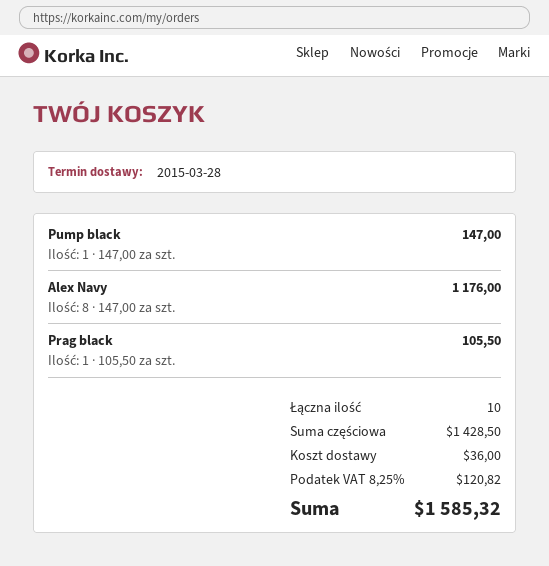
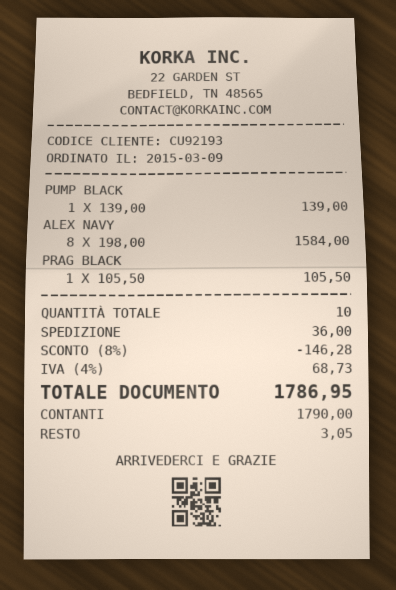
Pump black: 1 x 147.00 = 147.00 -> 1 x 139.00 = 139.00
Alex Navy: 8 x 147.00 = 1176.00 -> 8 x 198.00 = 1584.00
discount: none -> 8% = 146.28
tax: 8.25% = 120.82 -> 4% = 68.73
total: 1585.32 -> 1786.95

